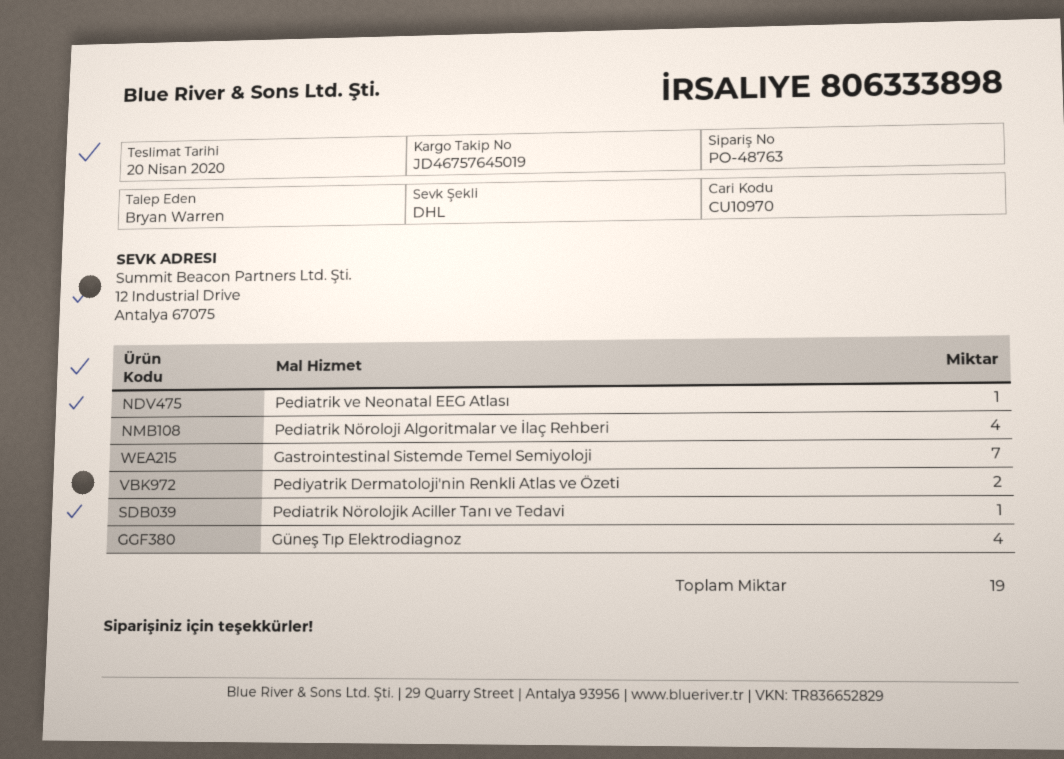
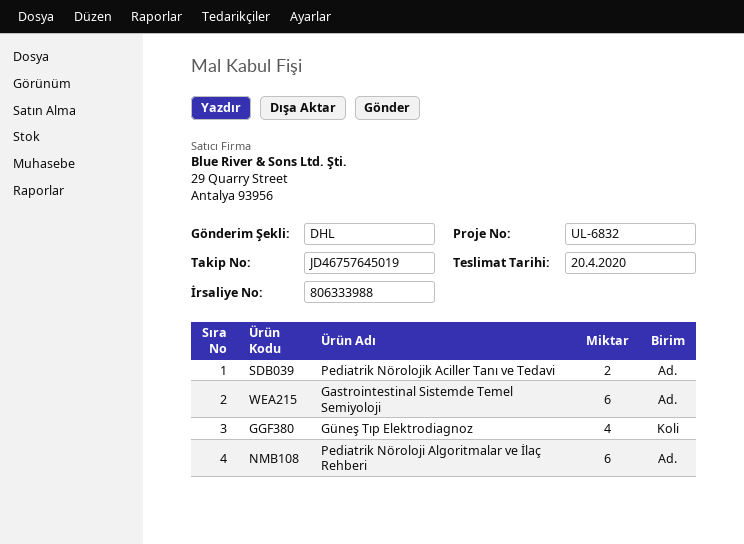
delivery note number: 806333898 -> 806333988
Pediatrik ve Neonatal EEG Atlası: 1 -> none
Pediatrik Nöroloji Algoritmalar ve İlaç Rehberi: 4 -> 6
Gastrointestinal Sistemde Temel Semiyoloji: 7 -> 6
Pediyatrik Dermatoloji'nin Renkli Atlas ve Özeti: 2 -> none
Pediatrik Nörolojik Aciller Tanı ve Tedavi: 1 -> 2

